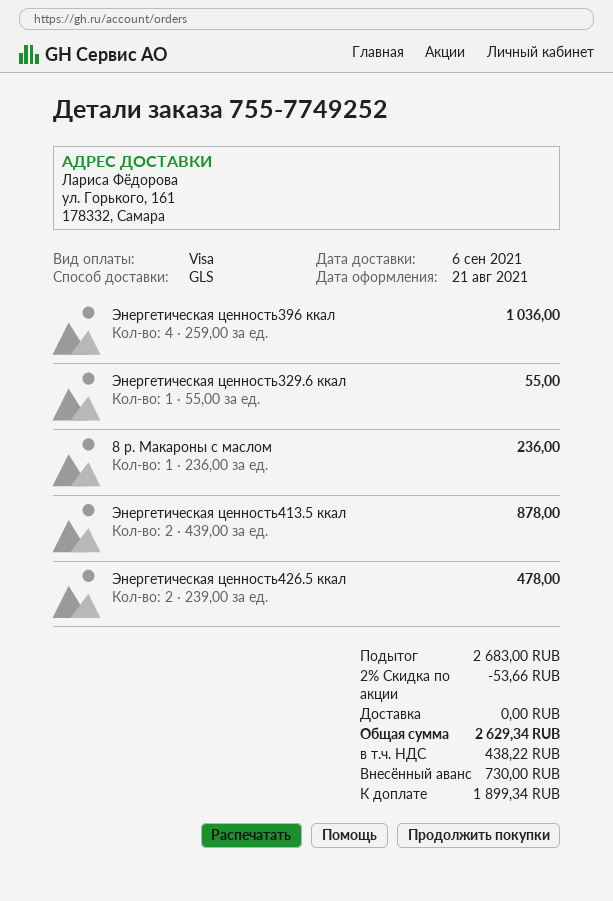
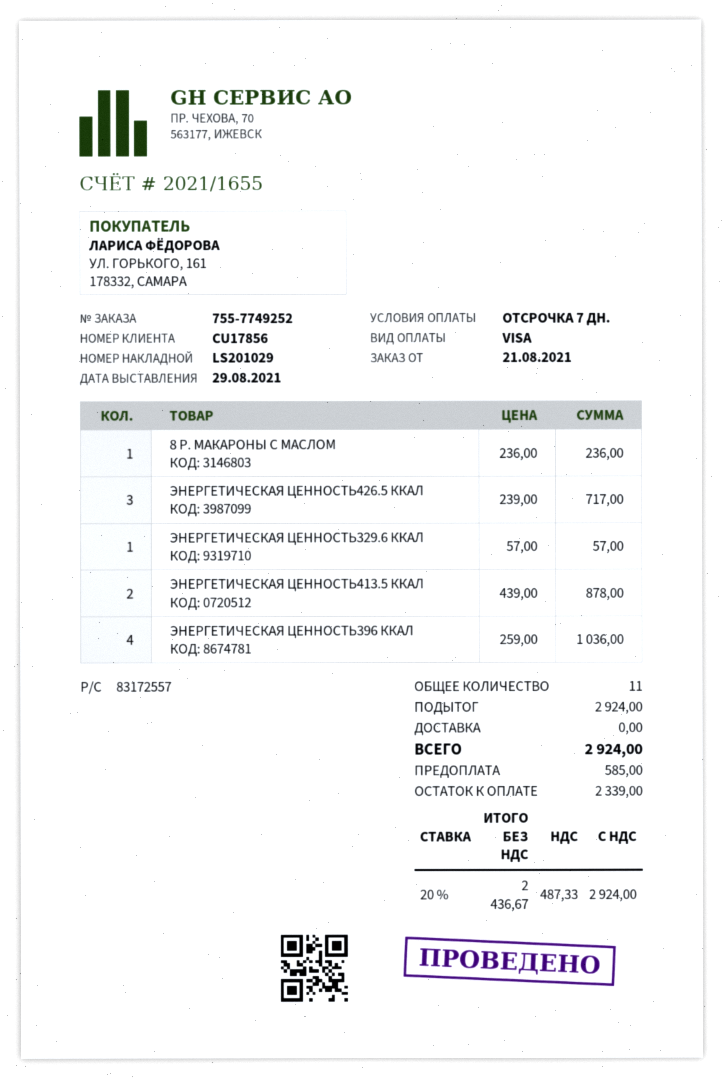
Энергетическая ценность329.6 ккал: 1 x 55.00 = 55.00 -> 1 x 57.00 = 57.00
Энергетическая ценность426.5 ккал: 2 x 239.00 = 478.00 -> 3 x 239.00 = 717.00
subtotal: 2683.00 -> 2924.00
discount: 2% = 53.66 -> none
tax: 438.22 -> 487.33
total: 2629.34 -> 2924.00
deposit: 730.00 -> 585.00
balance: 1899.34 -> 2339.00

